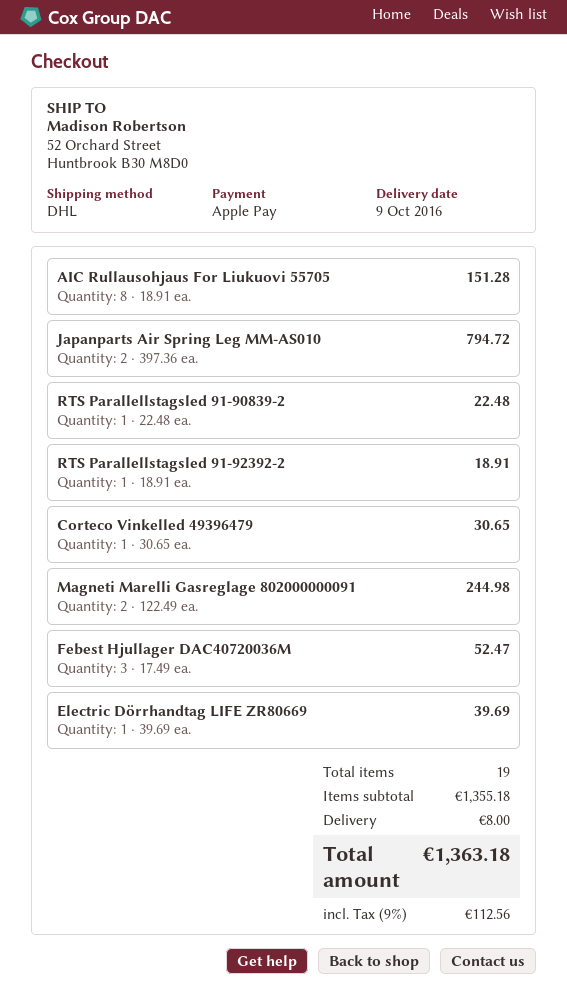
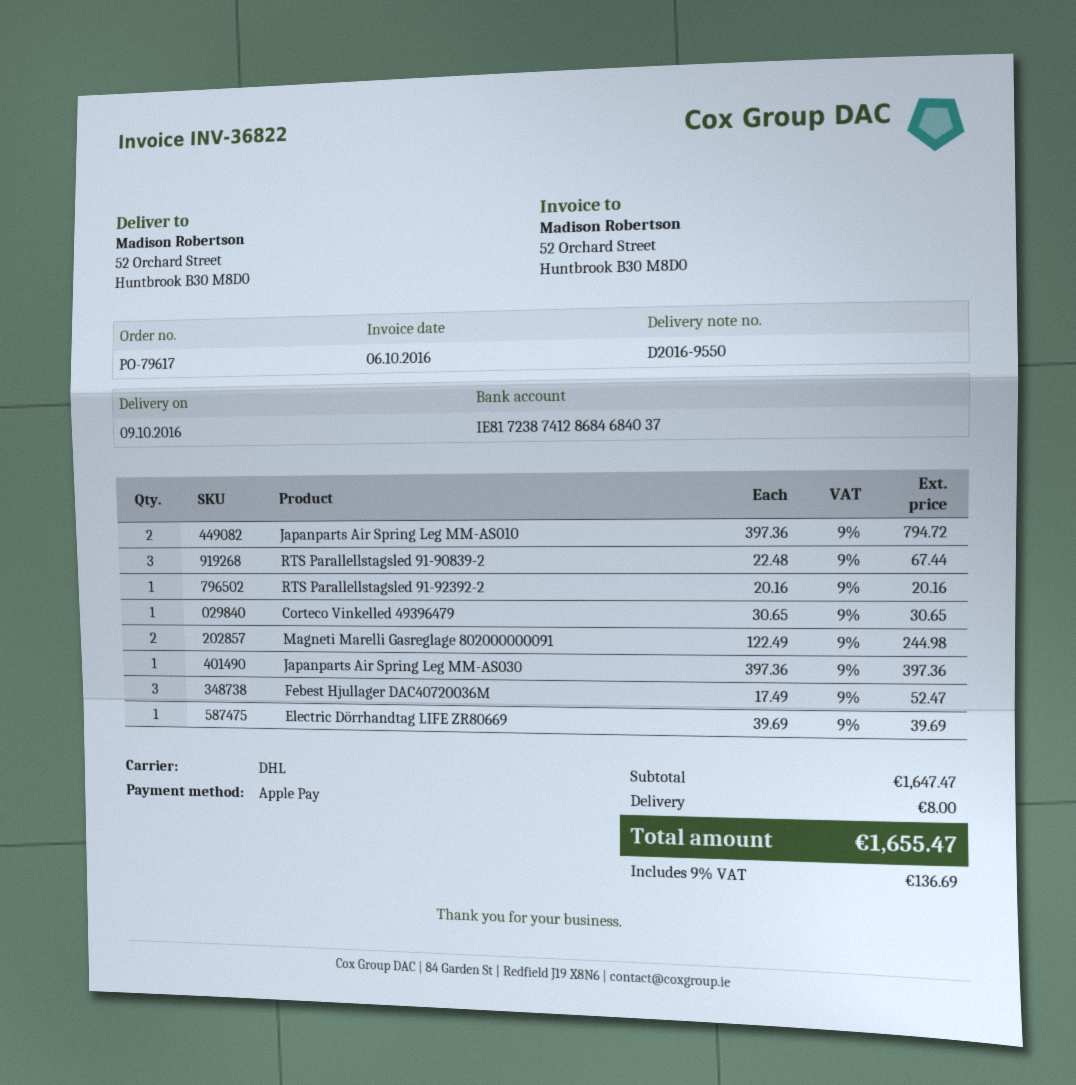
AIC Rullausohjaus For Liukuovi 55705: 8 x 18.91 = 151.28 -> none
RTS Parallellstagsled 91-90839-2: 1 x 22.48 = 22.48 -> 3 x 22.48 = 67.44
RTS Parallellstagsled 91-92392-2: 1 x 18.91 = 18.91 -> 1 x 20.16 = 20.16
Japanparts Air Spring Leg MM-AS030: none -> 1 x 397.36 = 397.36
subtotal: 1355.18 -> 1647.47
tax: 9% = 112.56 -> 9% = 136.69
total: 1363.18 -> 1655.47

